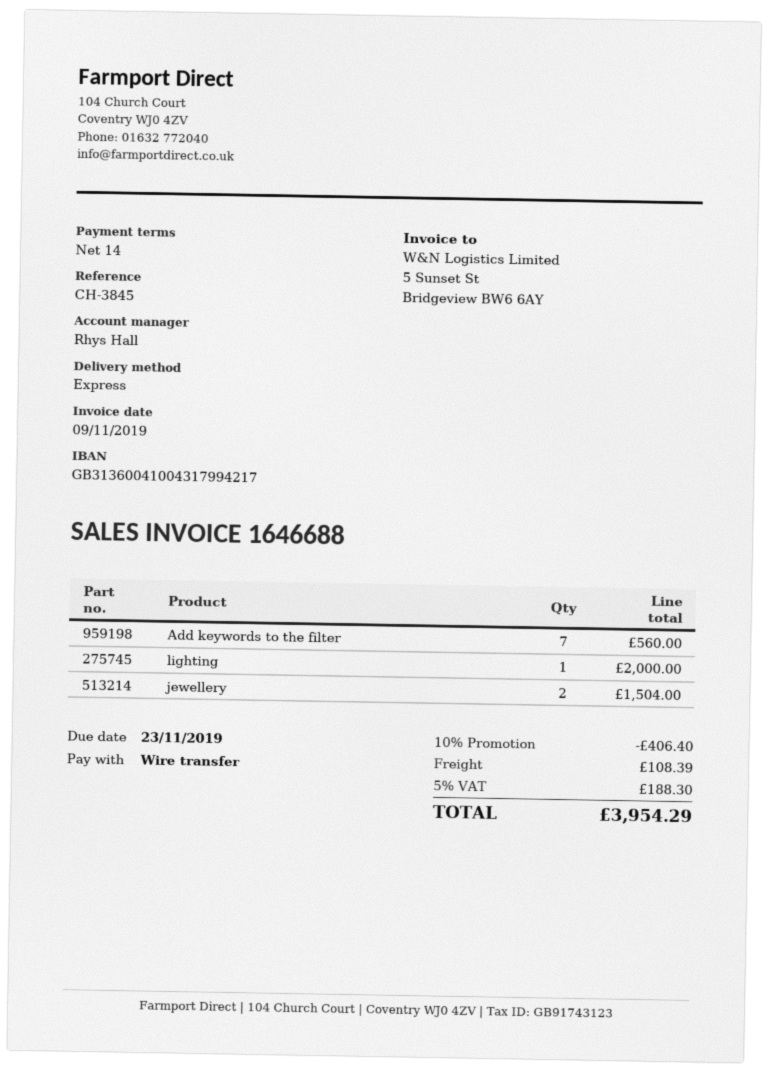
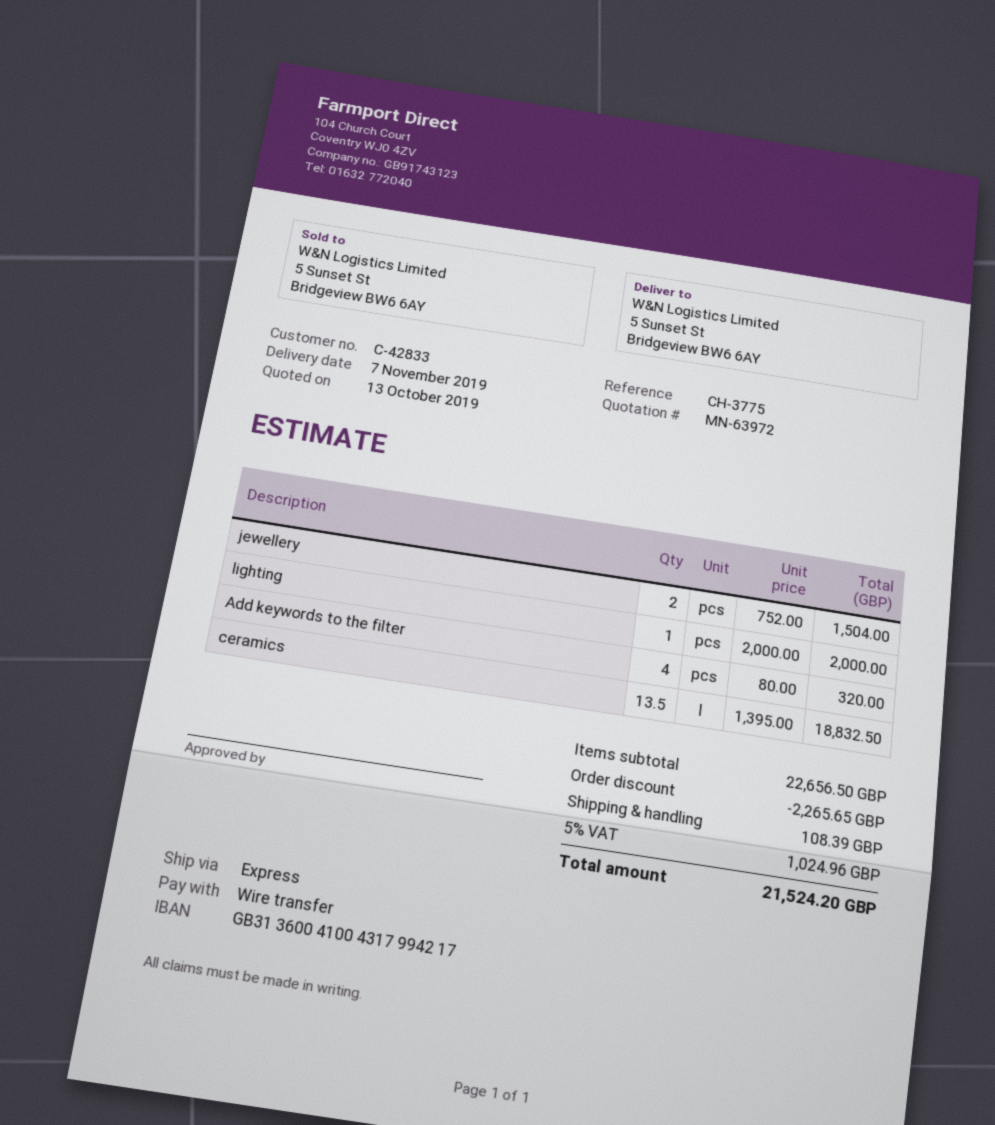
reference: CH-3845 -> CH-3775
Add keywords to the filter: 7 for 560.00 -> 4 for 320.00
ceramics: none -> 13.5 for 18832.50
discount: 406.40 -> 2265.65
tax: 5% = 188.30 -> 5% = 1024.96
total: 3954.29 -> 21524.20

